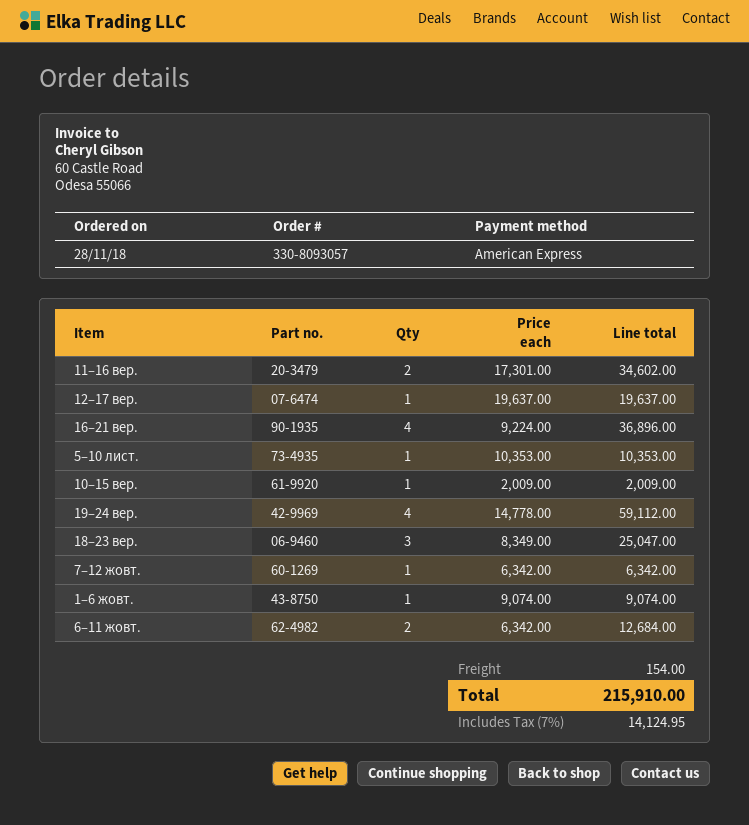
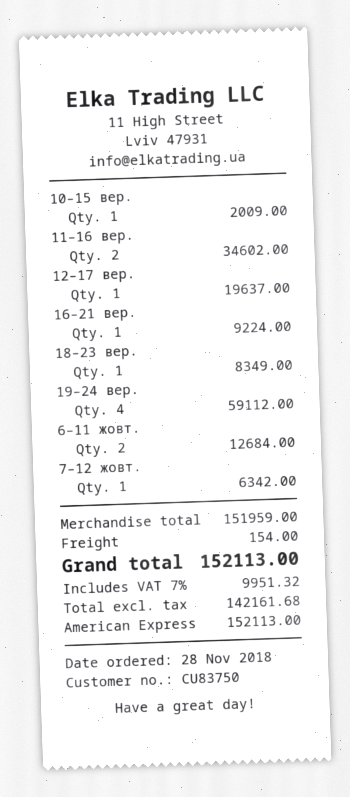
16–21 вер.: 4 for 36896.00 -> 1 for 9224.00
5–10 лист.: 1 for 10353.00 -> none
18–23 вер.: 3 for 25047.00 -> 1 for 8349.00
1–6 жовт.: 1 for 9074.00 -> none
tax: 7% = 14124.95 -> 7% = 9951.32
total: 215910.00 -> 152113.00

